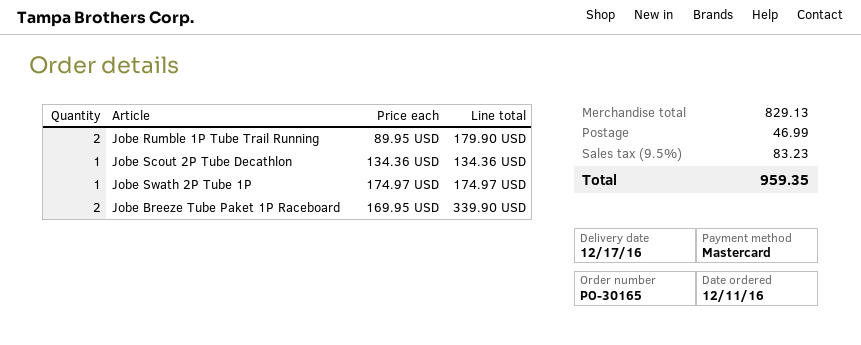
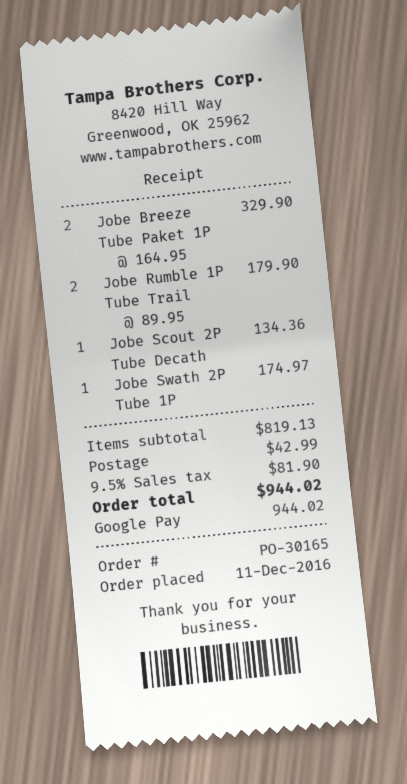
payment method: Mastercard -> Google Pay
Jobe Breeze Tube Paket 1P Raceboard: 2 x 169.95 = 339.90 -> 2 x 164.95 = 329.90
subtotal: 829.13 -> 819.13
shipping: 46.99 -> 42.99
tax: 9.5% = 83.23 -> 9.5% = 81.90
total: 959.35 -> 944.02

